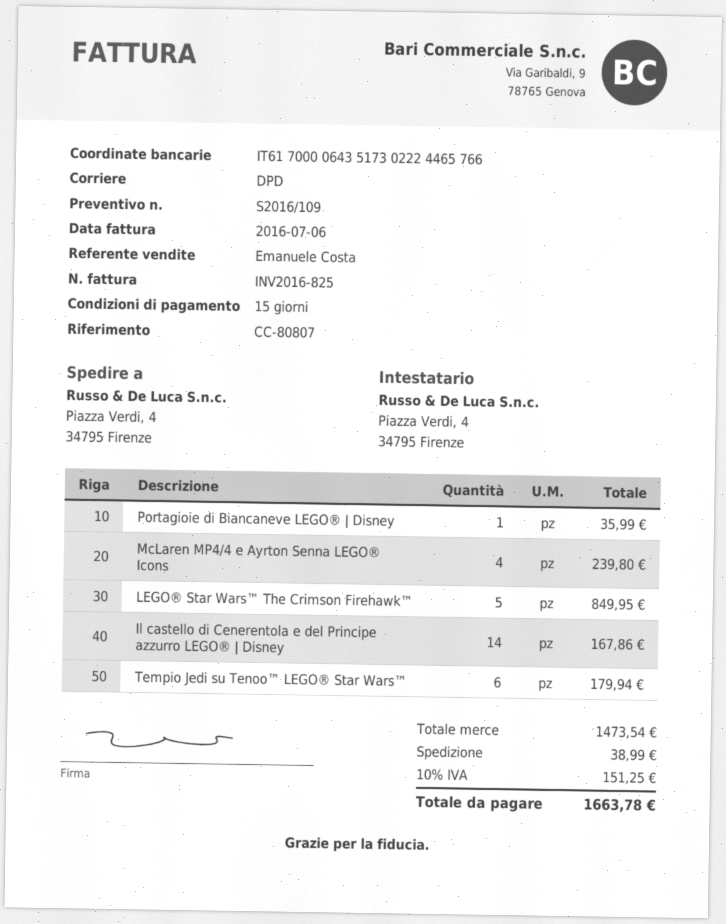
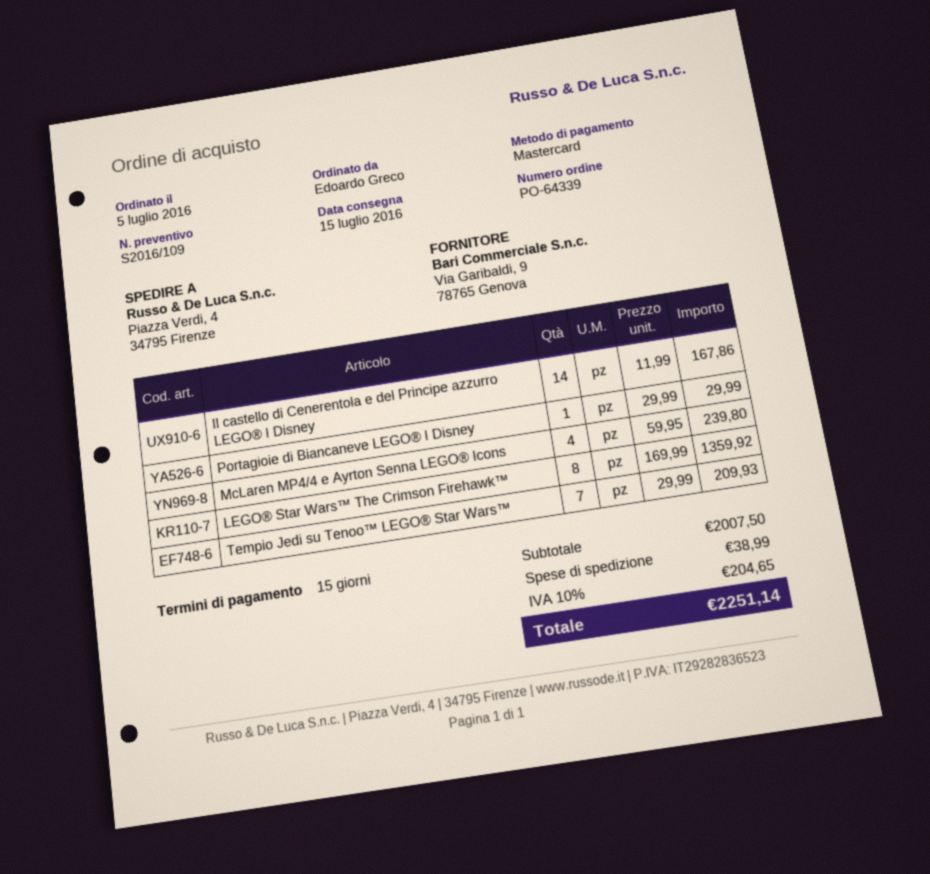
Portagioie di Biancaneve LEGO® ǀ Disney: 1 for 35.99 -> 1 for 29.99
LEGO® Star Wars™ The Crimson Firehawk™: 5 for 849.95 -> 8 for 1359.92
Tempio Jedi su Tenoo™ LEGO® Star Wars™: 6 for 179.94 -> 7 for 209.93
subtotal: 1473.54 -> 2007.50
tax: 10% = 151.25 -> 10% = 204.65
total: 1663.78 -> 2251.14

